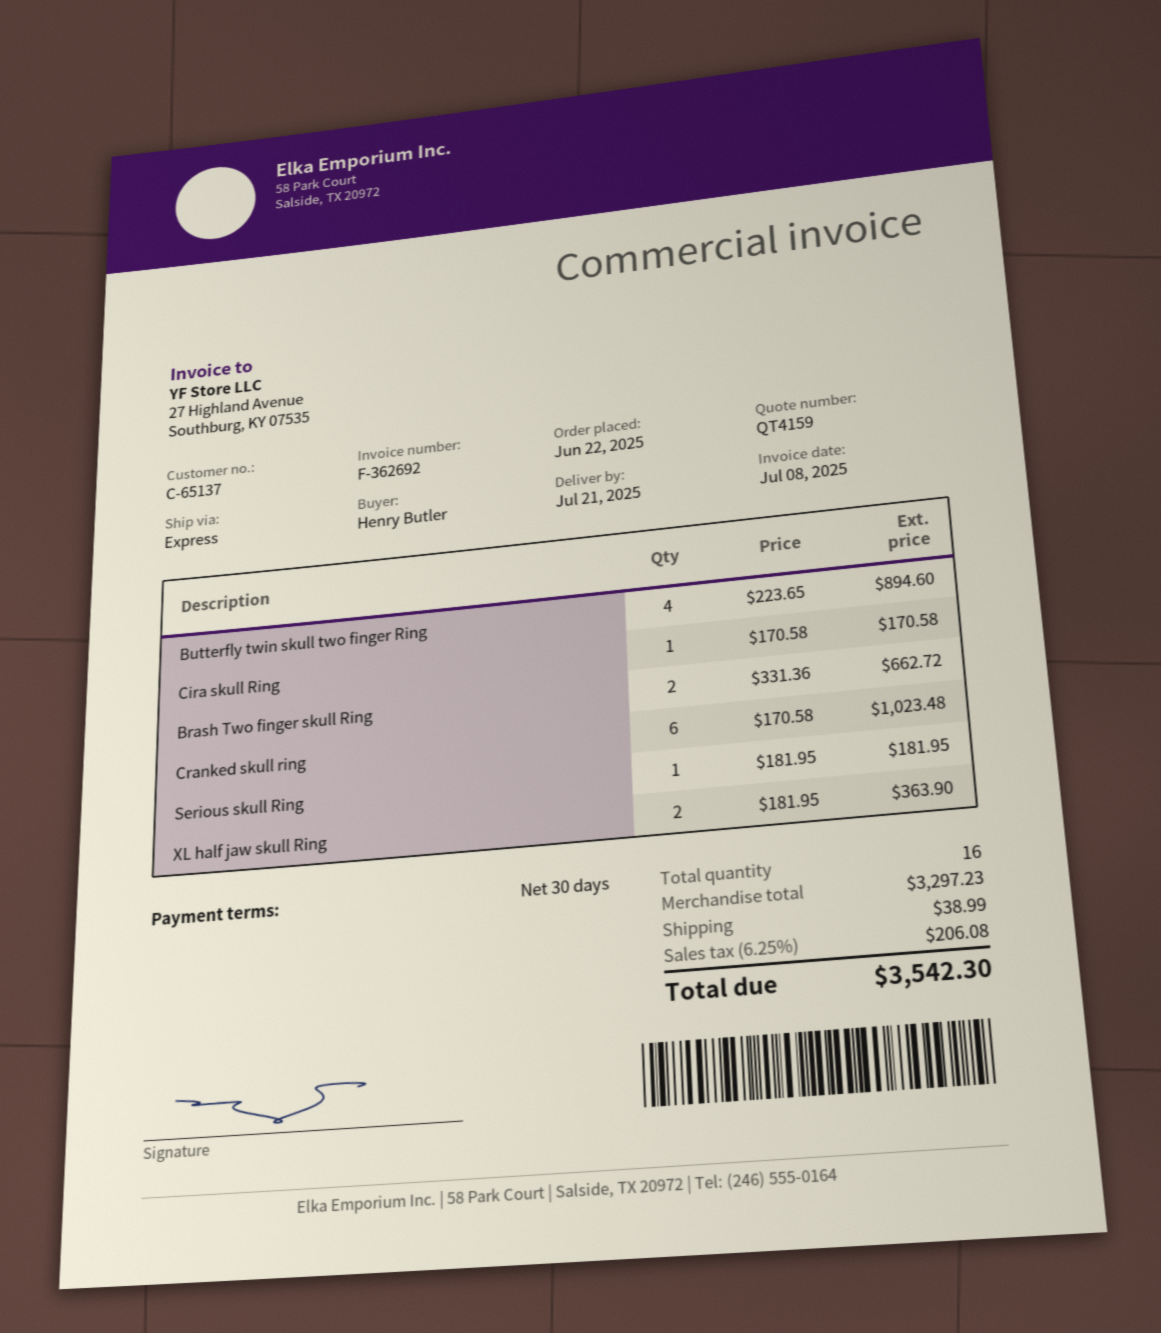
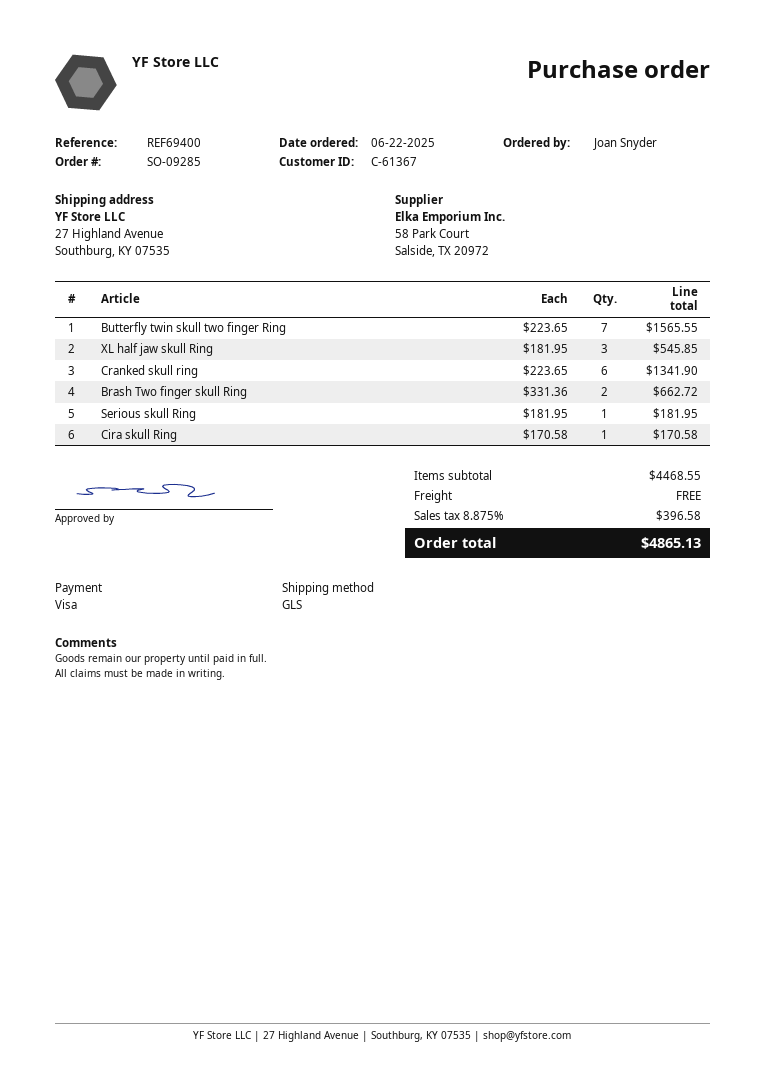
customer number: C-65137 -> C-61367
ordered by: Henry Butler -> Joan Snyder
shipping method: express -> GLS
Butterfly twin skull two finger Ring: 4 x 223.65 = 894.60 -> 7 x 223.65 = 1565.55
Cranked skull ring: 6 x 170.58 = 1023.48 -> 6 x 223.65 = 1341.90
XL half jaw skull Ring: 2 x 181.95 = 363.90 -> 3 x 181.95 = 545.85
subtotal: 3297.23 -> 4468.55
shipping: 38.99 -> 0.00
tax: 6.25% = 206.08 -> 8.875% = 396.58
total: 3542.30 -> 4865.13

